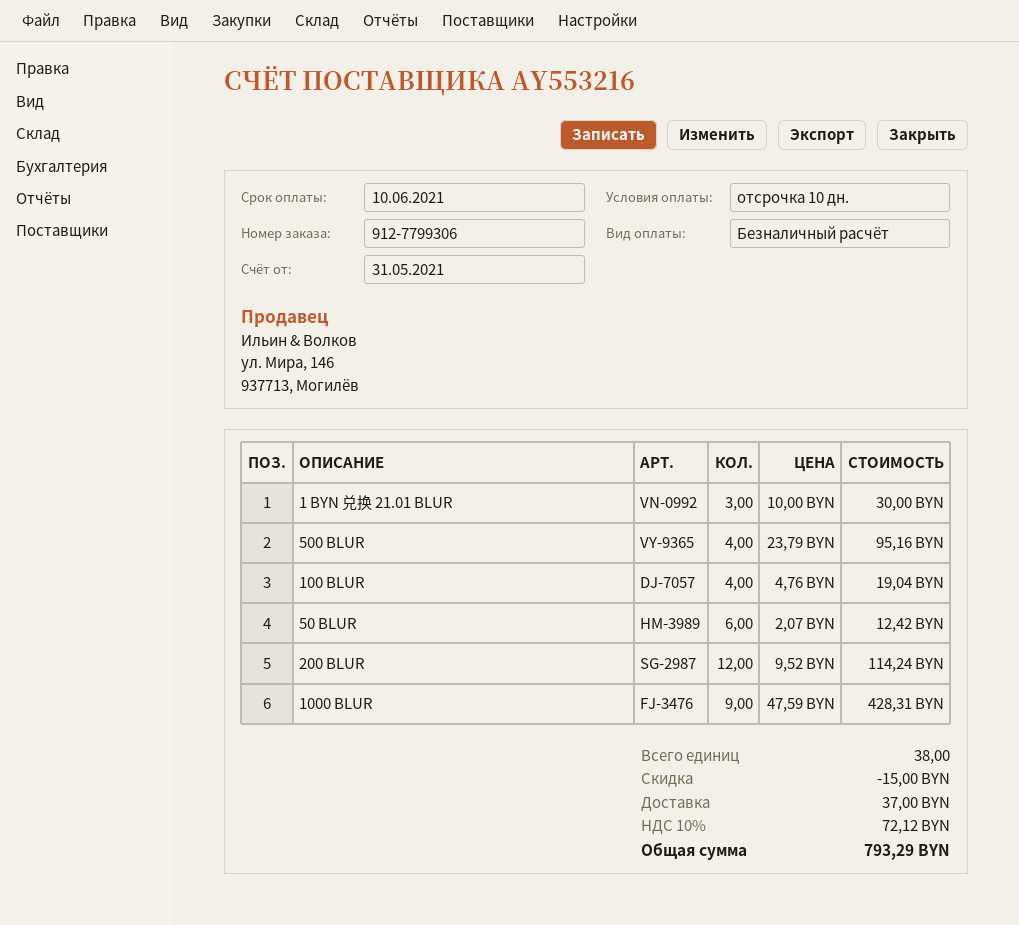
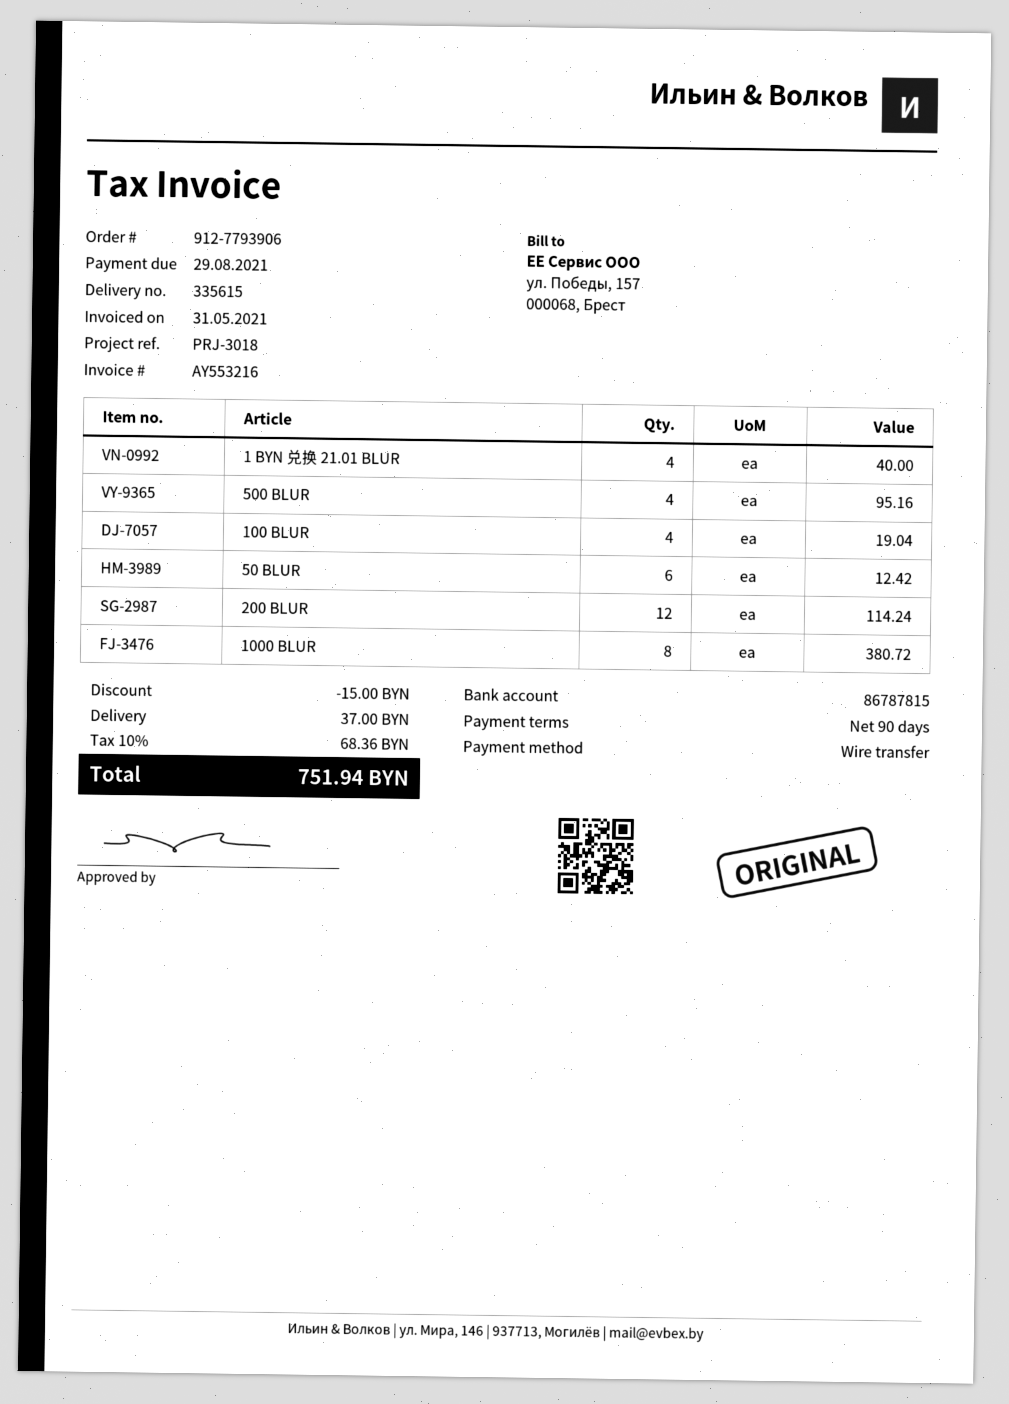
order number: 912-7799306 -> 912-7793906
payment terms: 10 days -> 90 days
due date: 2021-06-10 -> 2021-08-29
1 BYN 兑换 21.01 BLUR: 3 for 30.00 -> 4 for 40.00
1000 BLUR: 9 for 428.31 -> 8 for 380.72
tax: 10% = 72.12 -> 10% = 68.36
total: 793.29 -> 751.94

